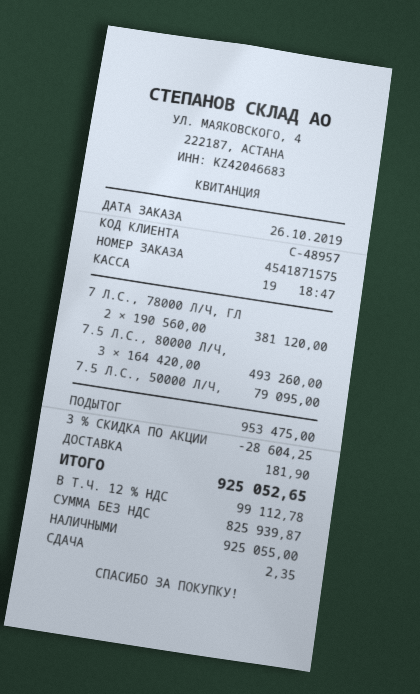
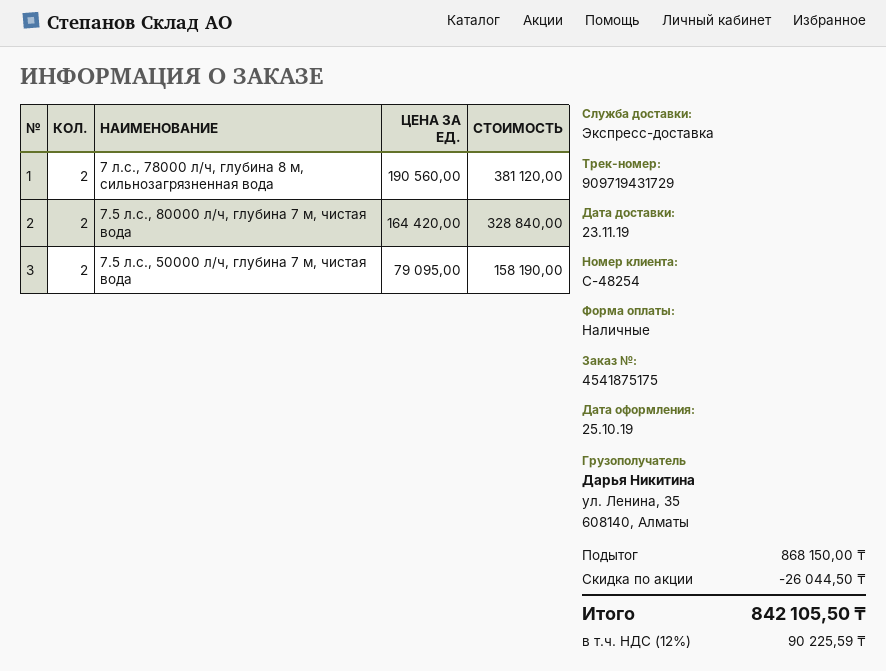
order number: 4541871575 -> 4541875175
order date: 2019-10-26 -> 2019-10-25
customer number: C-48957 -> C-48254
7.5 Л.С., 80000 Л/Ч,: 3 x 164420.00 = 493260.00 -> 2 x 164420.00 = 328840.00
7.5 Л.С., 50000 Л/Ч,: 1 x 79095.00 = 79095.00 -> 2 x 79095.00 = 158190.00
subtotal: 953475.00 -> 868150.00
discount: 28604.25 -> 26044.50
shipping: 181.90 -> none
tax: 12% = 99112.78 -> 12% = 90225.59
total: 925052.65 -> 842105.50

